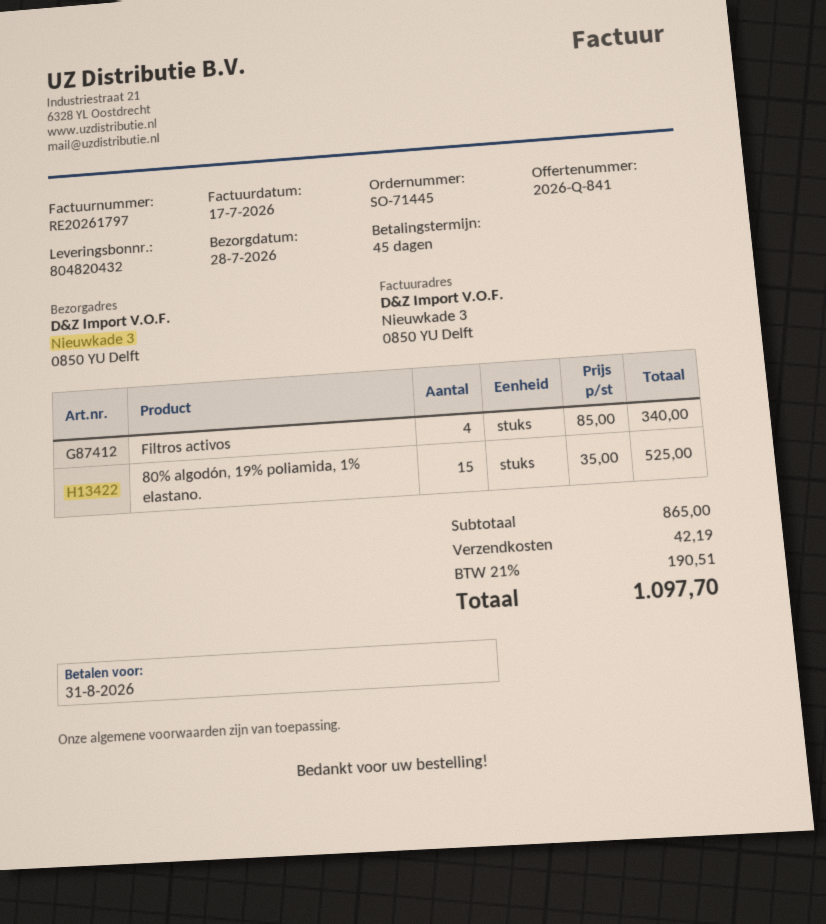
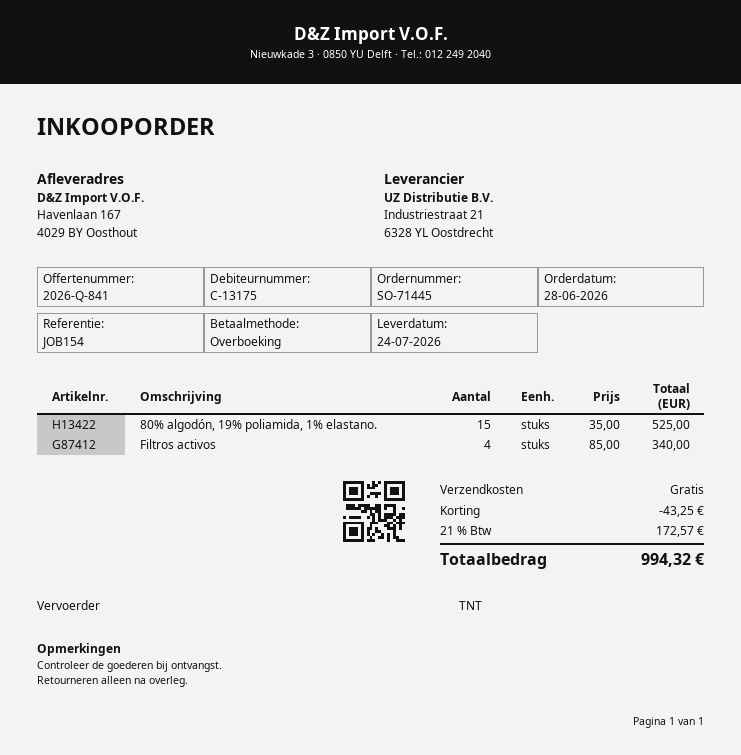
delivery date: 2026-07-28 -> 2026-07-24
ship to: Nieuwkade 3, 0850 YU Delft -> Havenlaan 167, 4029 BY Oosthout
discount: none -> 43.25
shipping: 42.19 -> 0.00
tax: 21% = 190.51 -> 21% = 172.57
total: 1097.70 -> 994.32

